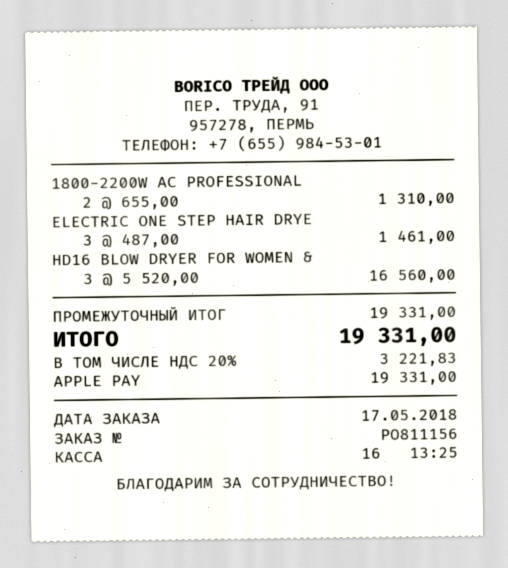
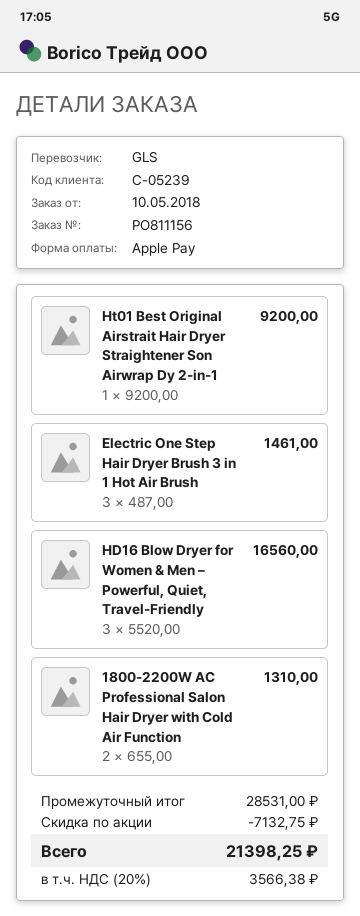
order date: 2018-05-17 -> 2018-05-10
Ht01 Best Original Airstrait Hair Dryer Straightener Son Airwrap Dy 2-in-1: none -> 1 x 9200.00 = 9200.00
subtotal: 19331.00 -> 28531.00
discount: none -> 7132.75
tax: 20% = 3221.83 -> 20% = 3566.38
total: 19331.00 -> 21398.25

